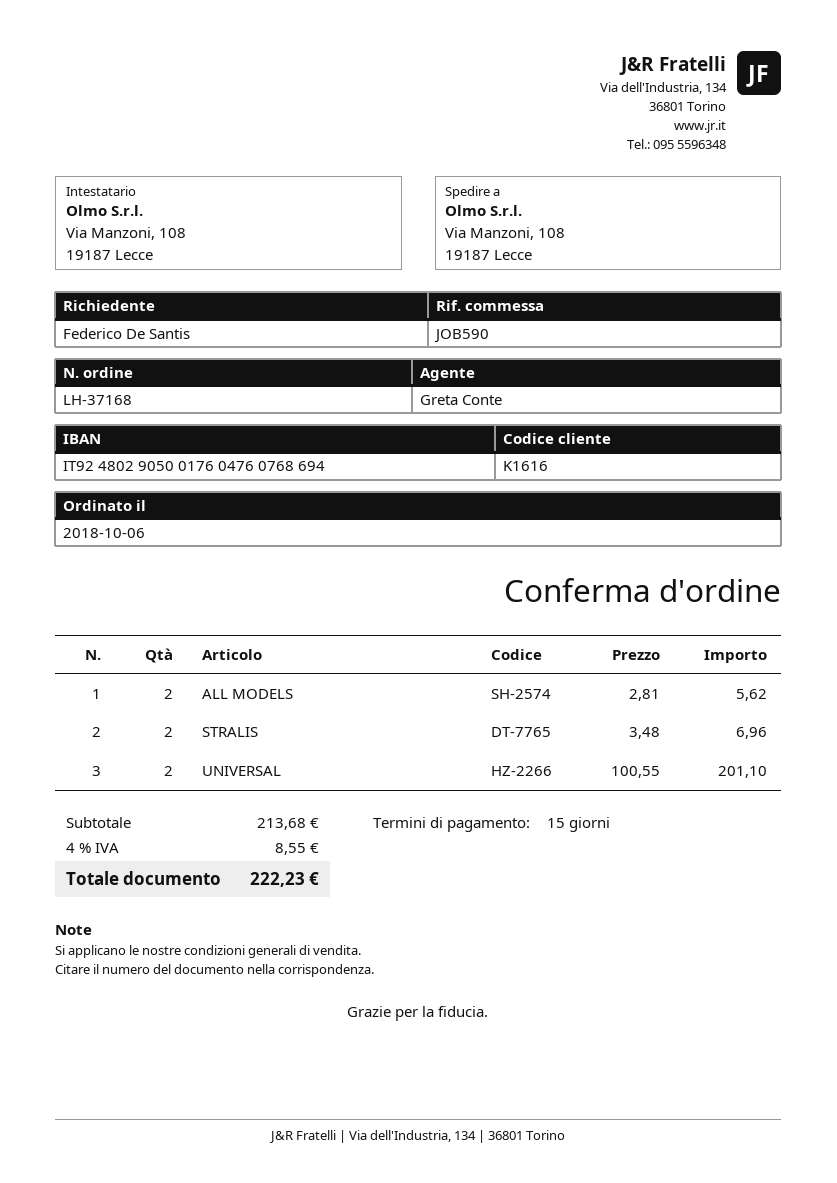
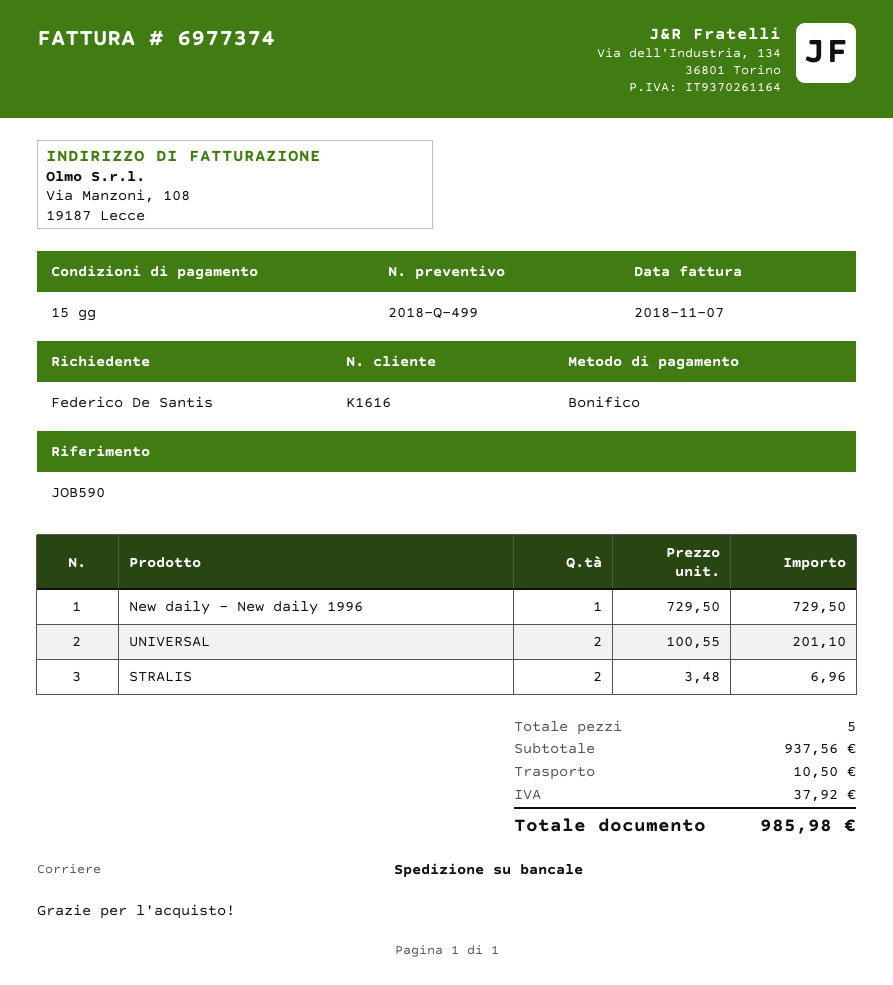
ALL MODELS: 2 x 2.81 = 5.62 -> none
New daily - New daily 1996: none -> 1 x 729.50 = 729.50
subtotal: 213.68 -> 937.56
shipping: none -> 10.50
tax: 8.55 -> 37.92
total: 222.23 -> 985.98

